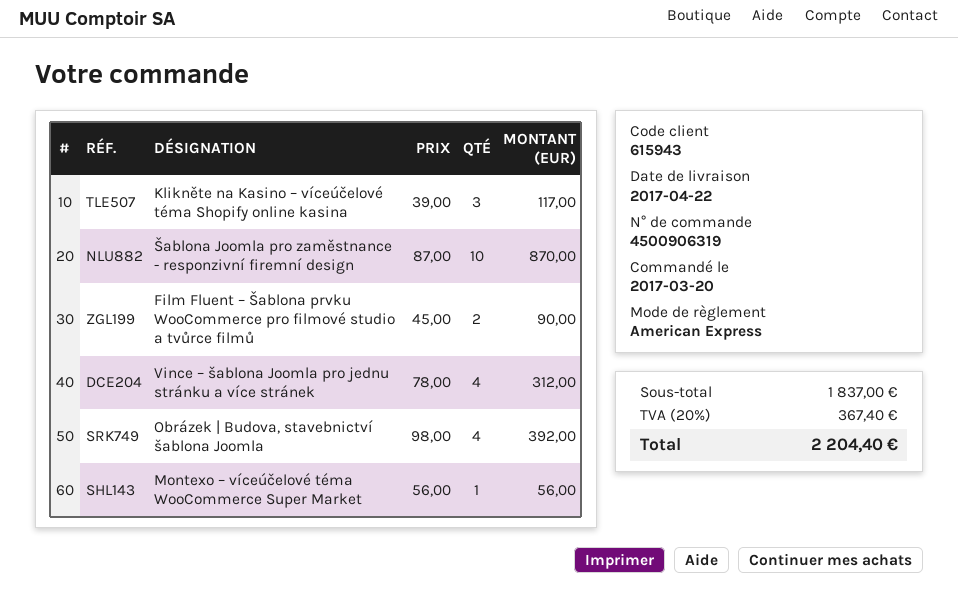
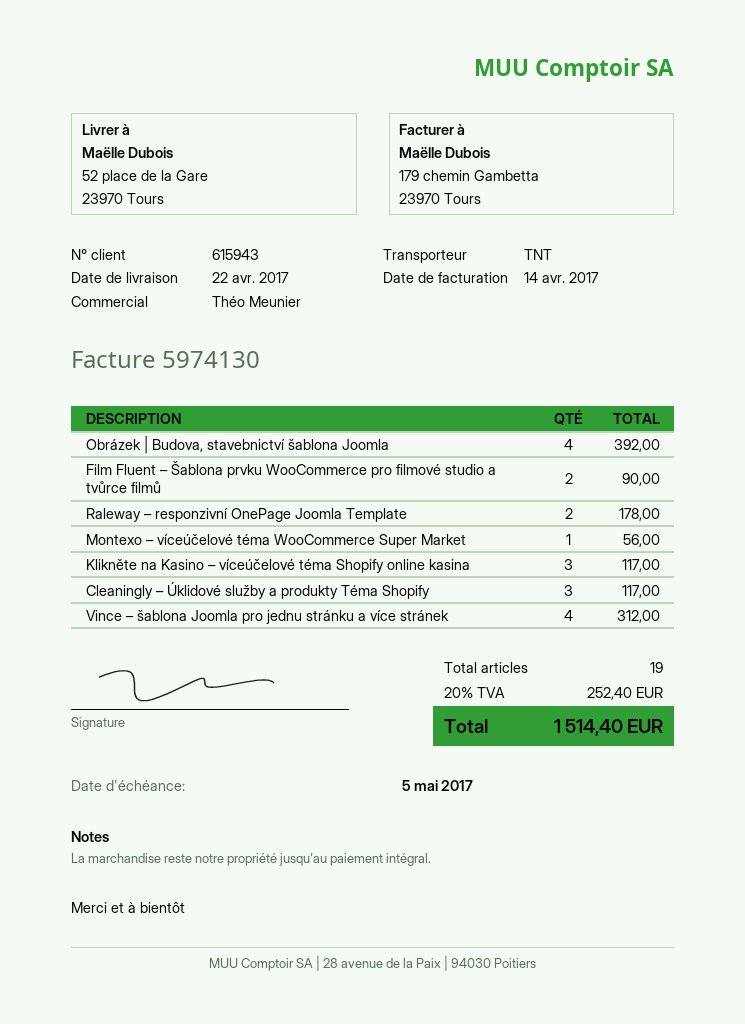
Šablona Joomla pro zaměstnance - responzivní firemní design: 10 for 870.00 -> none
Raleway – responzivní OnePage Joomla Template: none -> 2 for 178.00
Cleaningly – Úklidové služby a produkty Téma Shopify: none -> 3 for 117.00
tax: 20% = 367.40 -> 20% = 252.40
total: 2204.40 -> 1514.40

